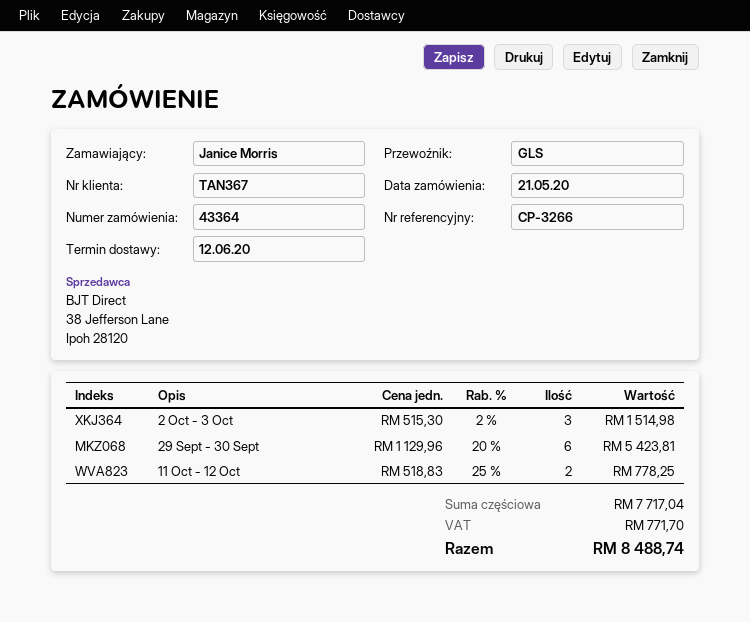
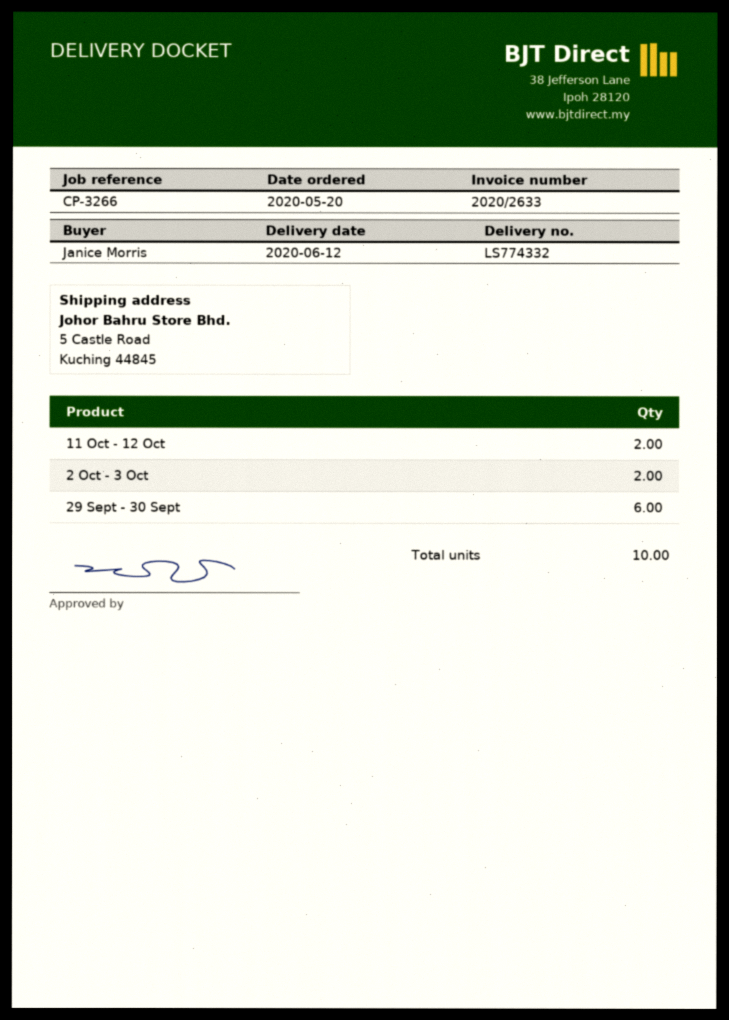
order date: 2020-05-21 -> 2020-05-20
2 Oct - 3 Oct: 3 -> 2

